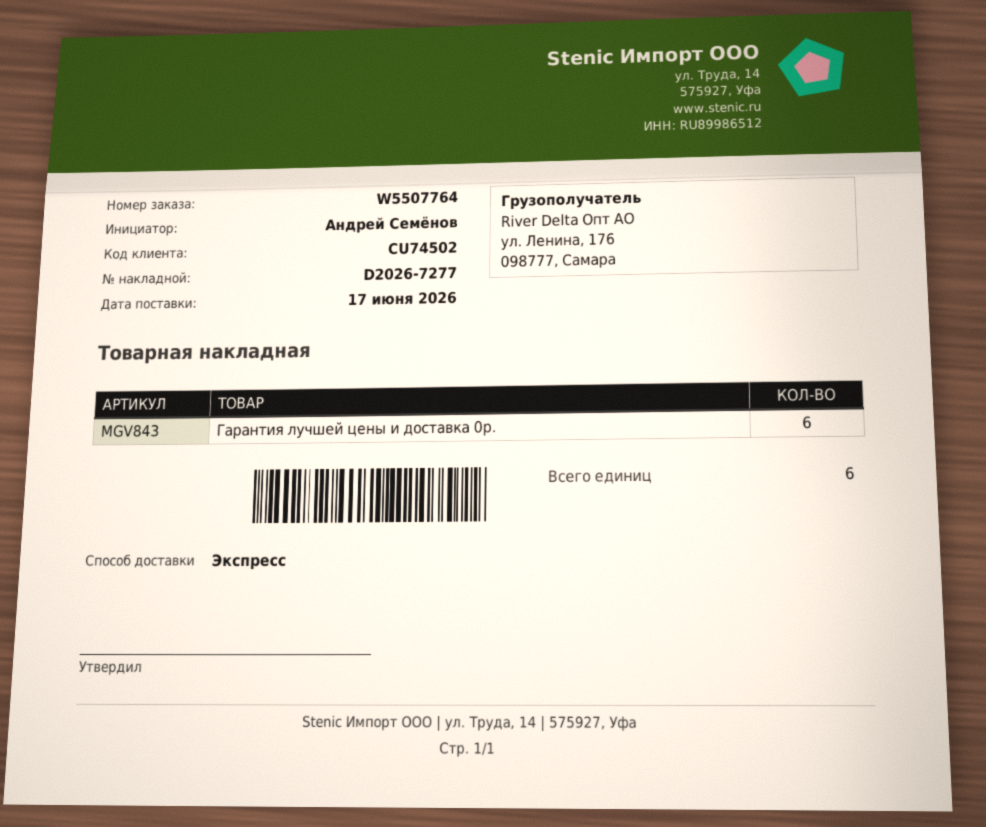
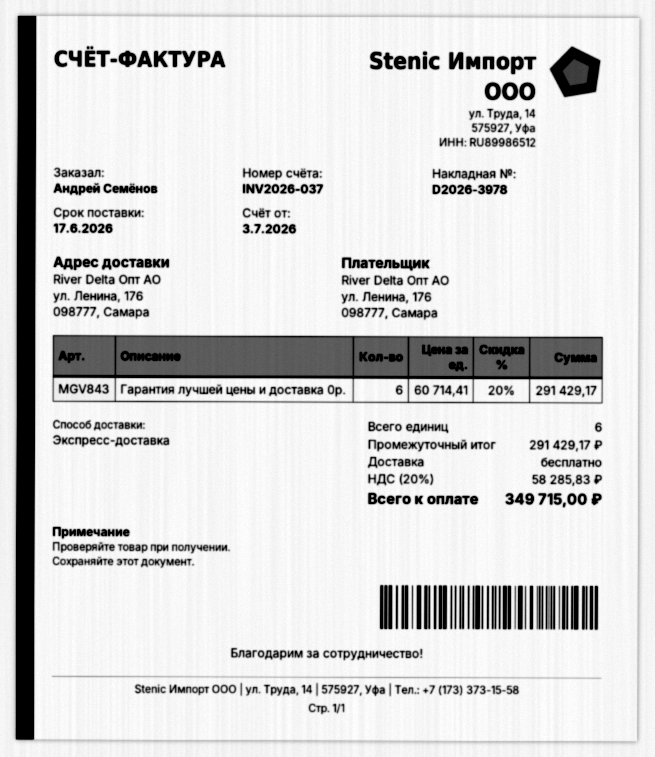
delivery note number: D2026-7277 -> D2026-3978

